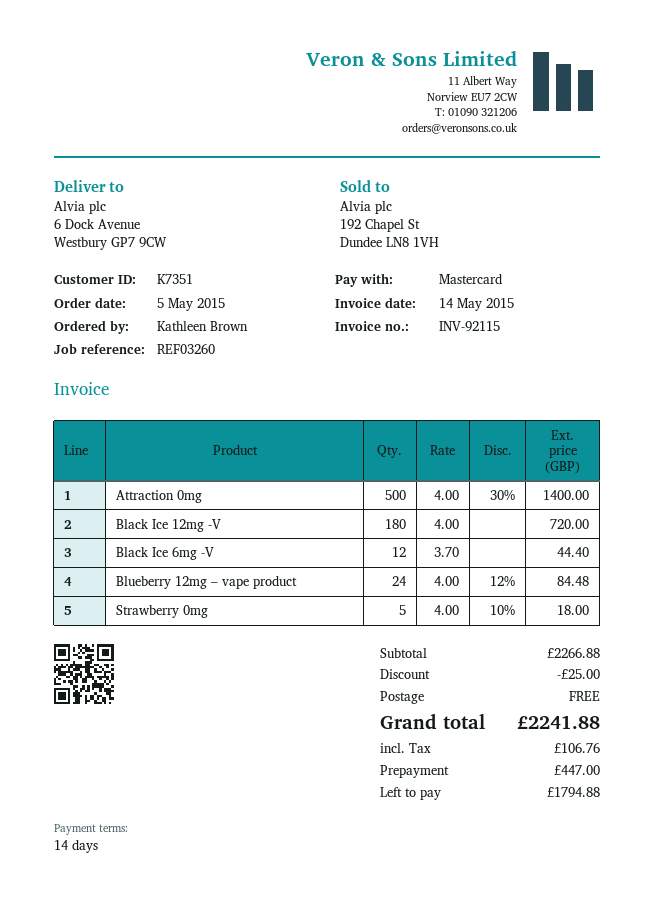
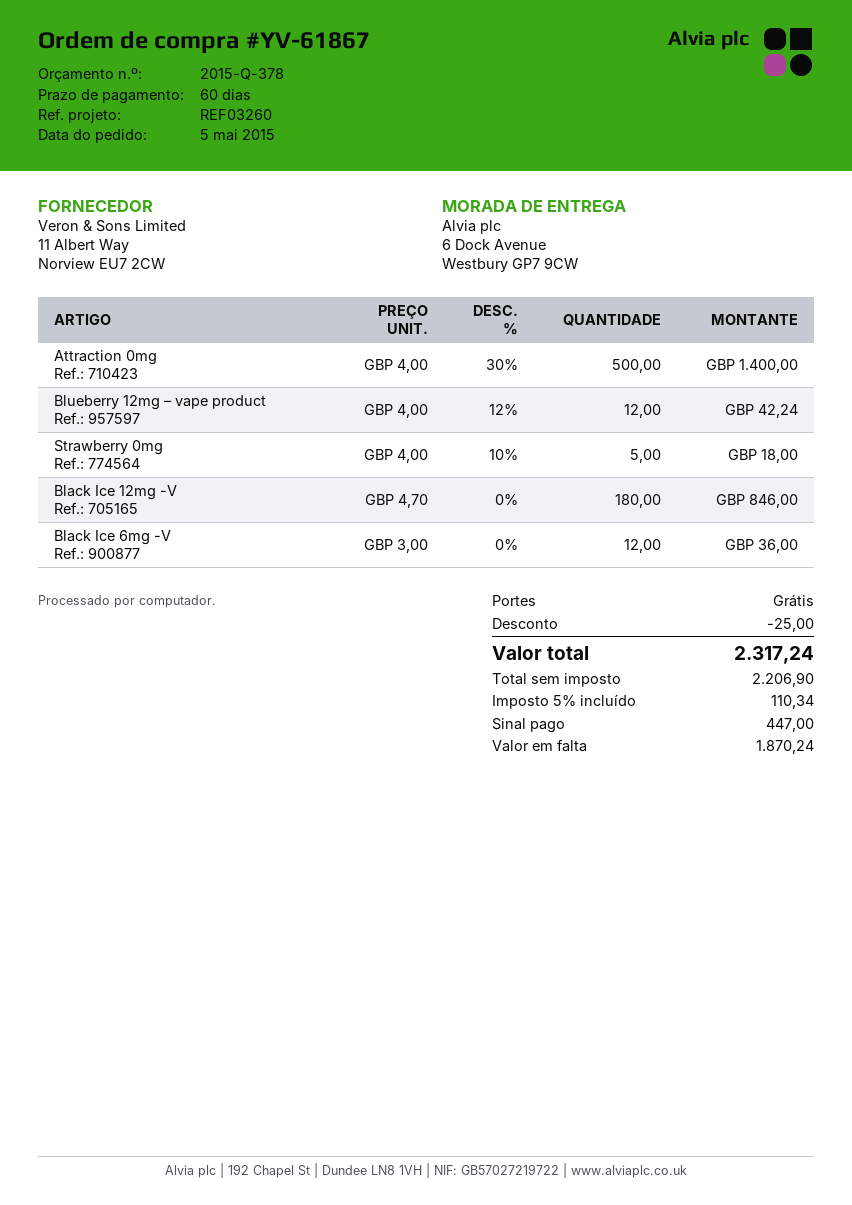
payment terms: 14 days -> 60 days
Black Ice 12mg -V: 180 x 4.00 = 720.00 -> 180 x 4.70 = 846.00
Black Ice 6mg -V: 12 x 3.70 = 44.40 -> 12 x 3.00 = 36.00
Blueberry 12mg – vape product: 24 x 4.00 - 12% = 84.48 -> 12 x 4.00 - 12% = 42.24
tax: 106.76 -> 110.34
total: 2241.88 -> 2317.24
balance: 1794.88 -> 1870.24

